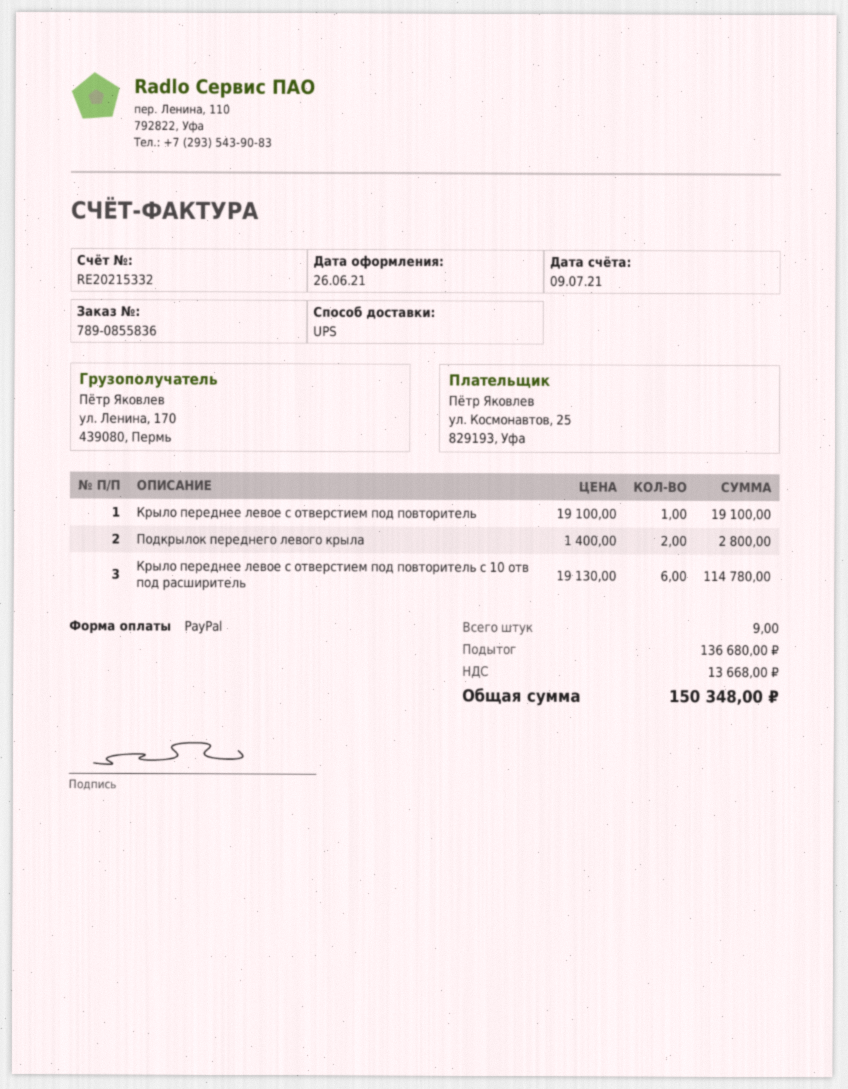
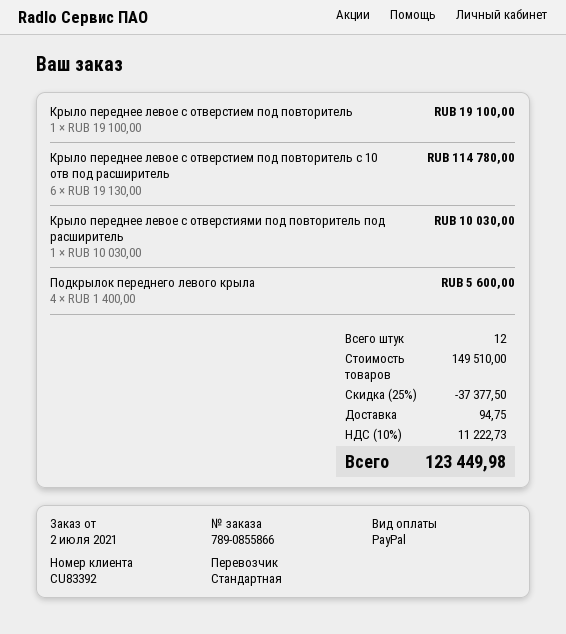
order number: 789-0855836 -> 789-0855866
order date: 2021-06-26 -> 2021-07-02
shipping method: UPS -> standard
Подкрылок переднего левого крыла: 2 x 1400.00 = 2800.00 -> 4 x 1400.00 = 5600.00
Крыло переднее левое с отверстиями под повторитель под расширитель: none -> 1 x 10030.00 = 10030.00
total quantity: 9 -> 12
subtotal: 136680.00 -> 149510.00
discount: none -> 25% = 37377.50
shipping: none -> 94.75
tax: 13668.00 -> 11222.73
total: 150348.00 -> 123449.98

